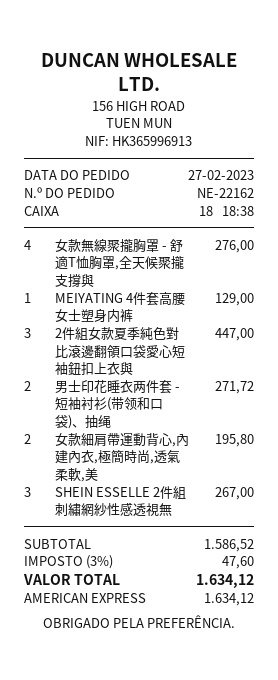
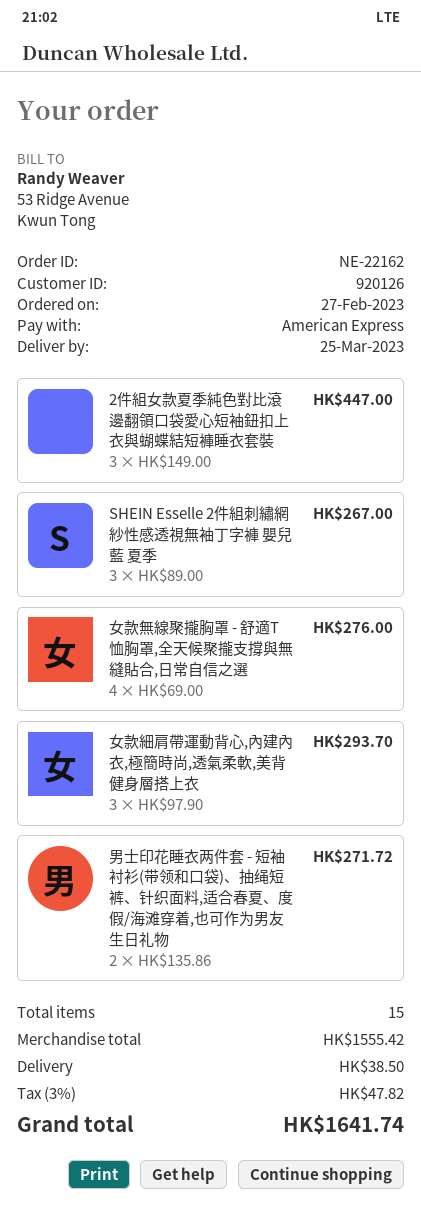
MEIYATING 4件套高腰女士塑身内裤: 1 for 129.00 -> none
女款細肩帶運動背心,內建內衣,極簡時尚,透氣柔軟,美: 2 for 195.80 -> 3 for 293.70
subtotal: 1586.52 -> 1555.42
shipping: none -> 38.50
tax: 3% = 47.60 -> 3% = 47.82
total: 1634.12 -> 1641.74

